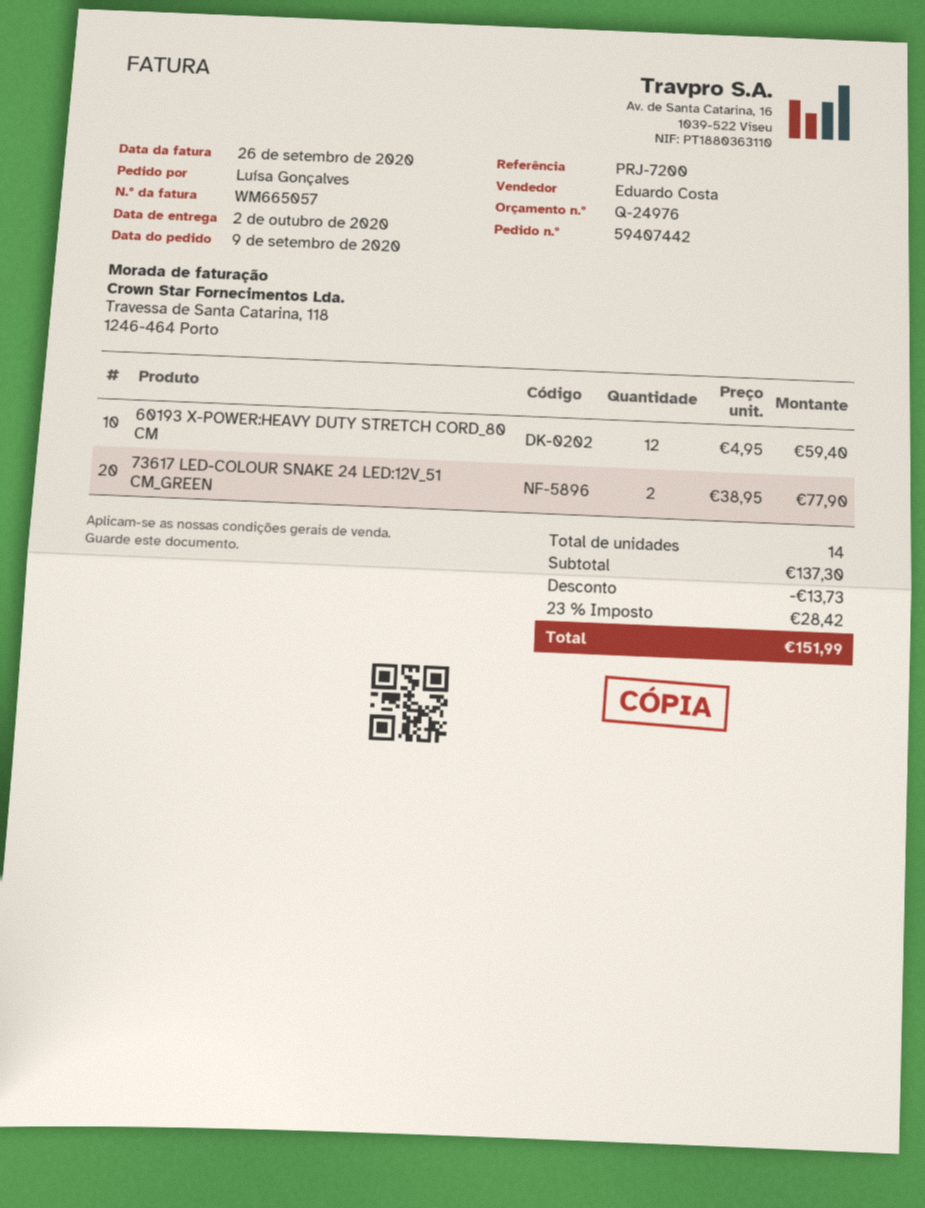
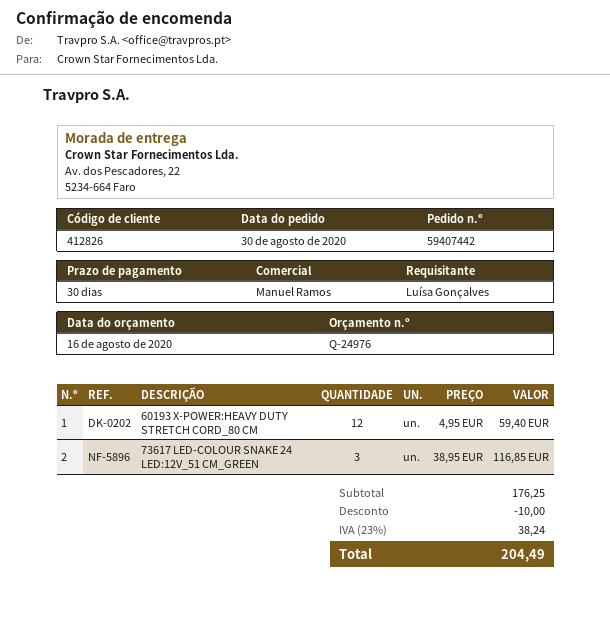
order date: 2020-09-09 -> 2020-08-30
sales rep: Eduardo Costa -> Manuel Ramos
73617 LED-COLOUR SNAKE 24 LED:12V_51 CM_GREEN: 2 x 38.95 = 77.90 -> 3 x 38.95 = 116.85
subtotal: 137.30 -> 176.25
discount: 13.73 -> 10.00
tax: 23% = 28.42 -> 23% = 38.24
total: 151.99 -> 204.49

